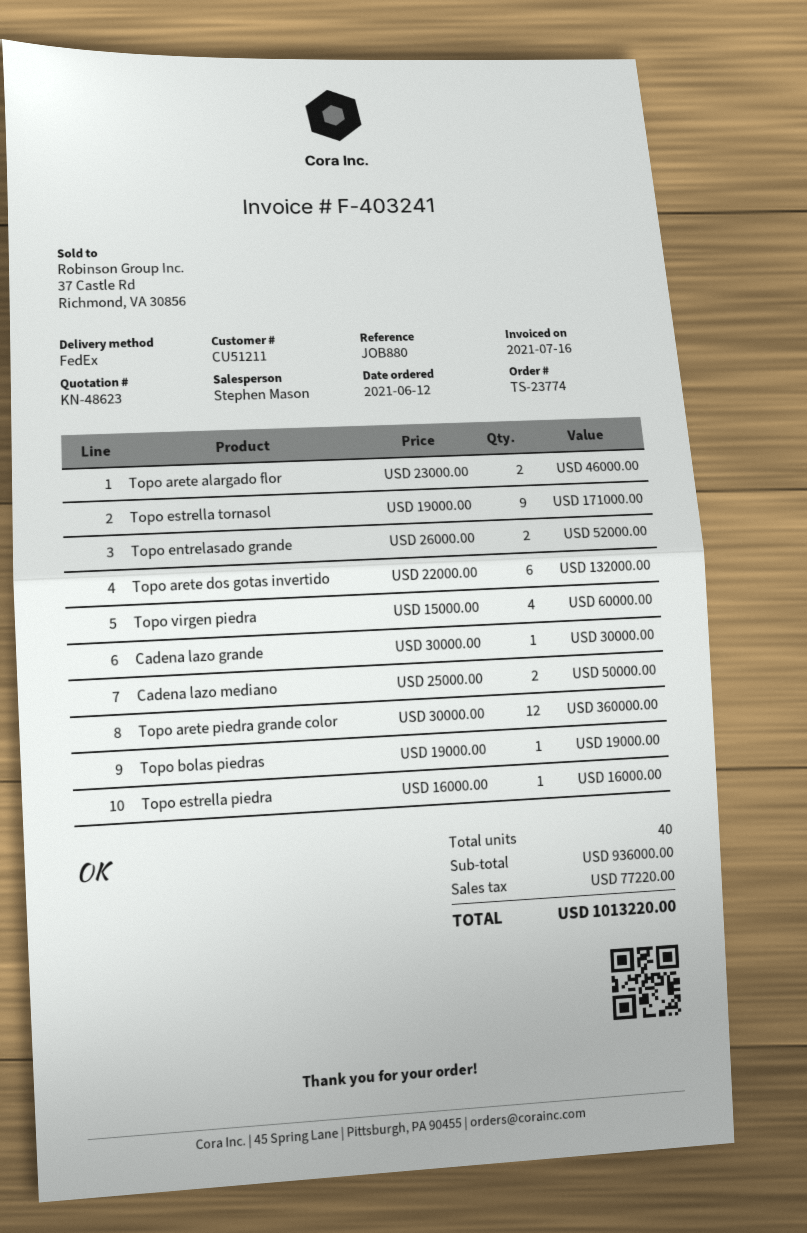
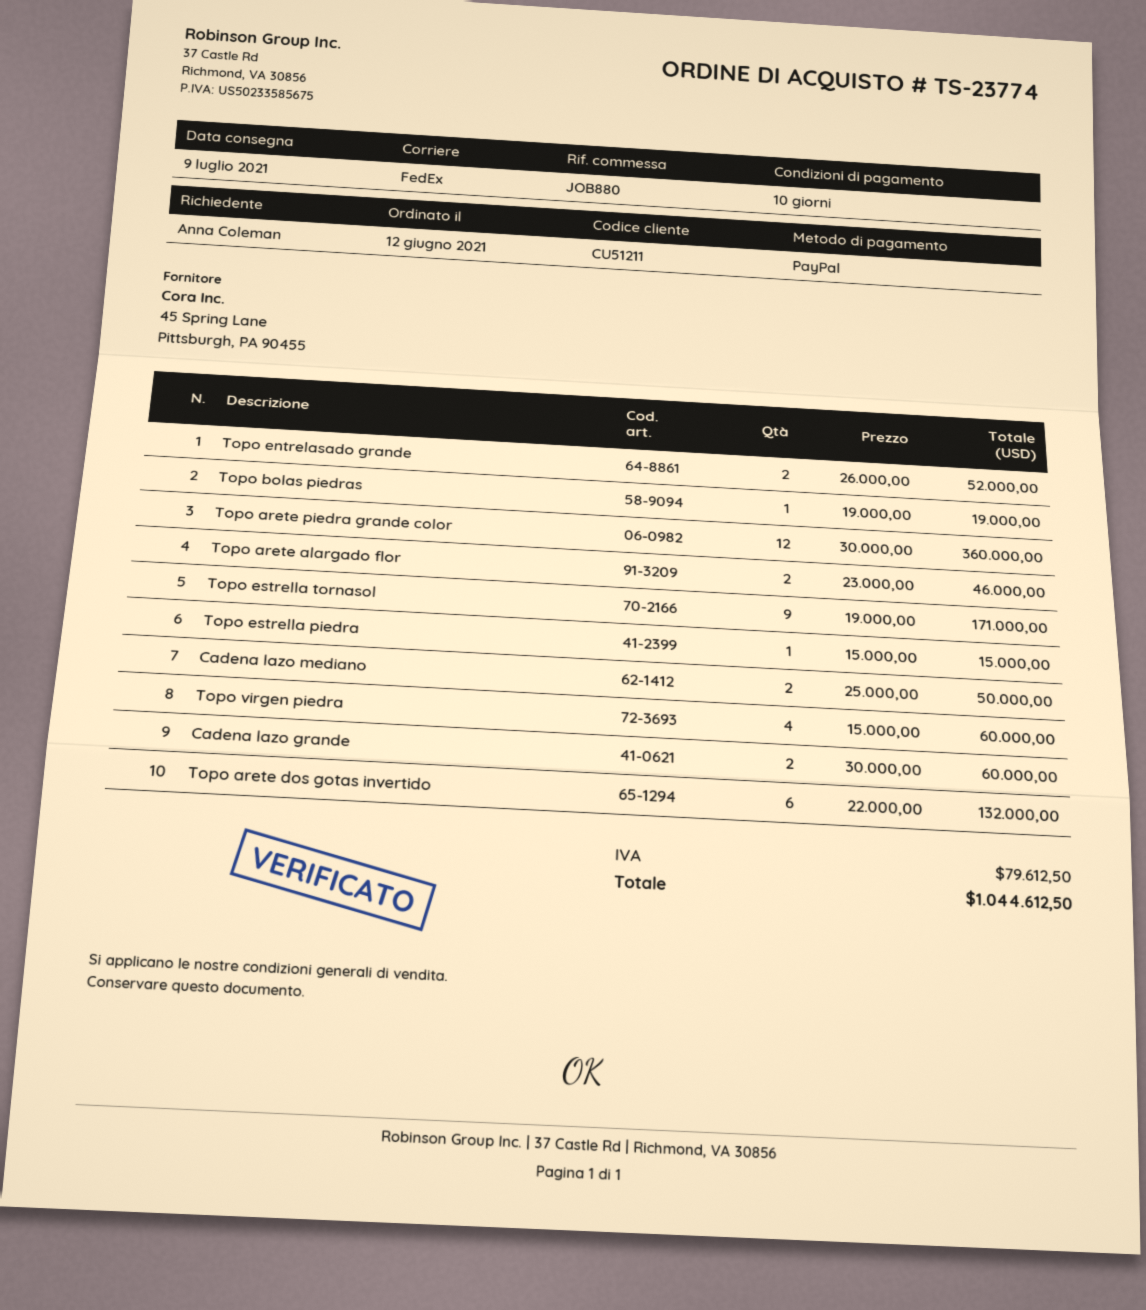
Cadena lazo grande: 1 x 30000.00 = 30000.00 -> 2 x 30000.00 = 60000.00
Topo estrella piedra: 1 x 16000.00 = 16000.00 -> 1 x 15000.00 = 15000.00
tax: 77220.00 -> 79612.50
total: 1013220.00 -> 1044612.50

